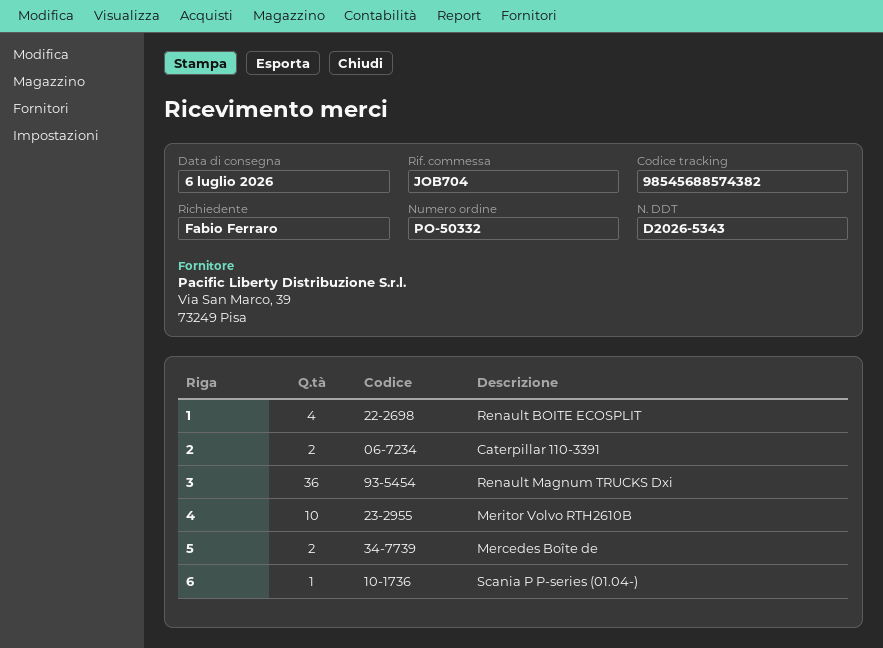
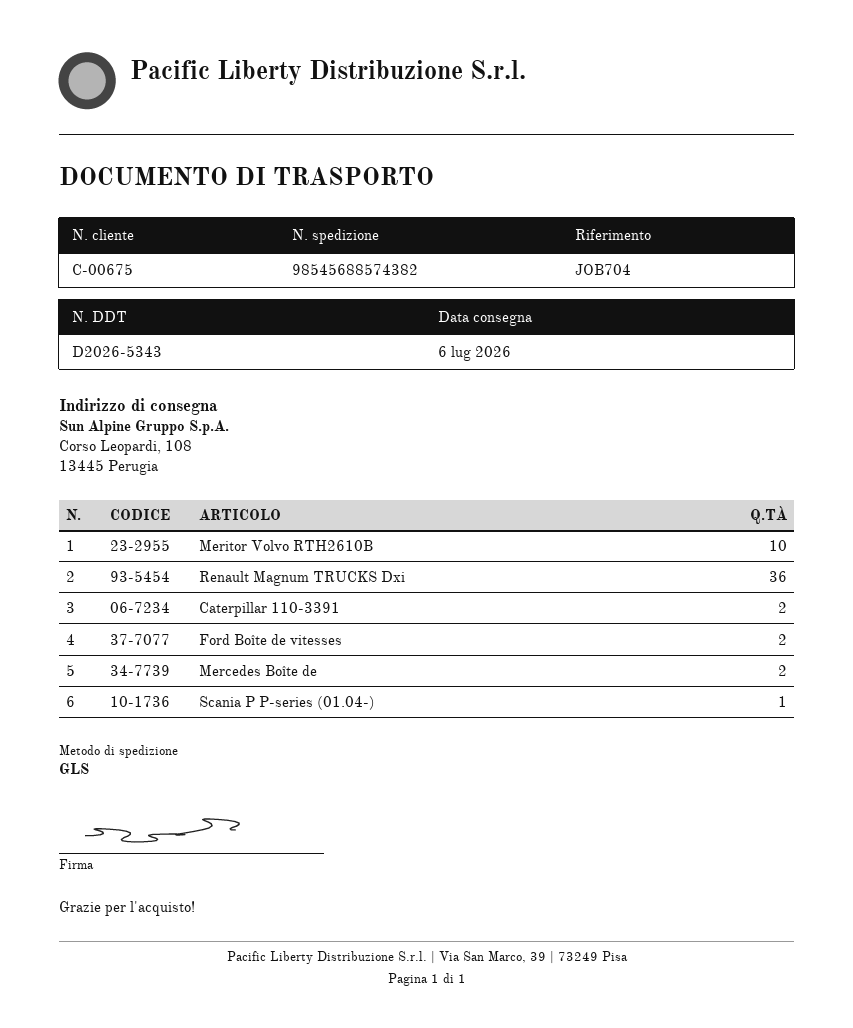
Renault BOITE ECOSPLIT: 4 -> none
Ford Boîte de vitesses: none -> 2

